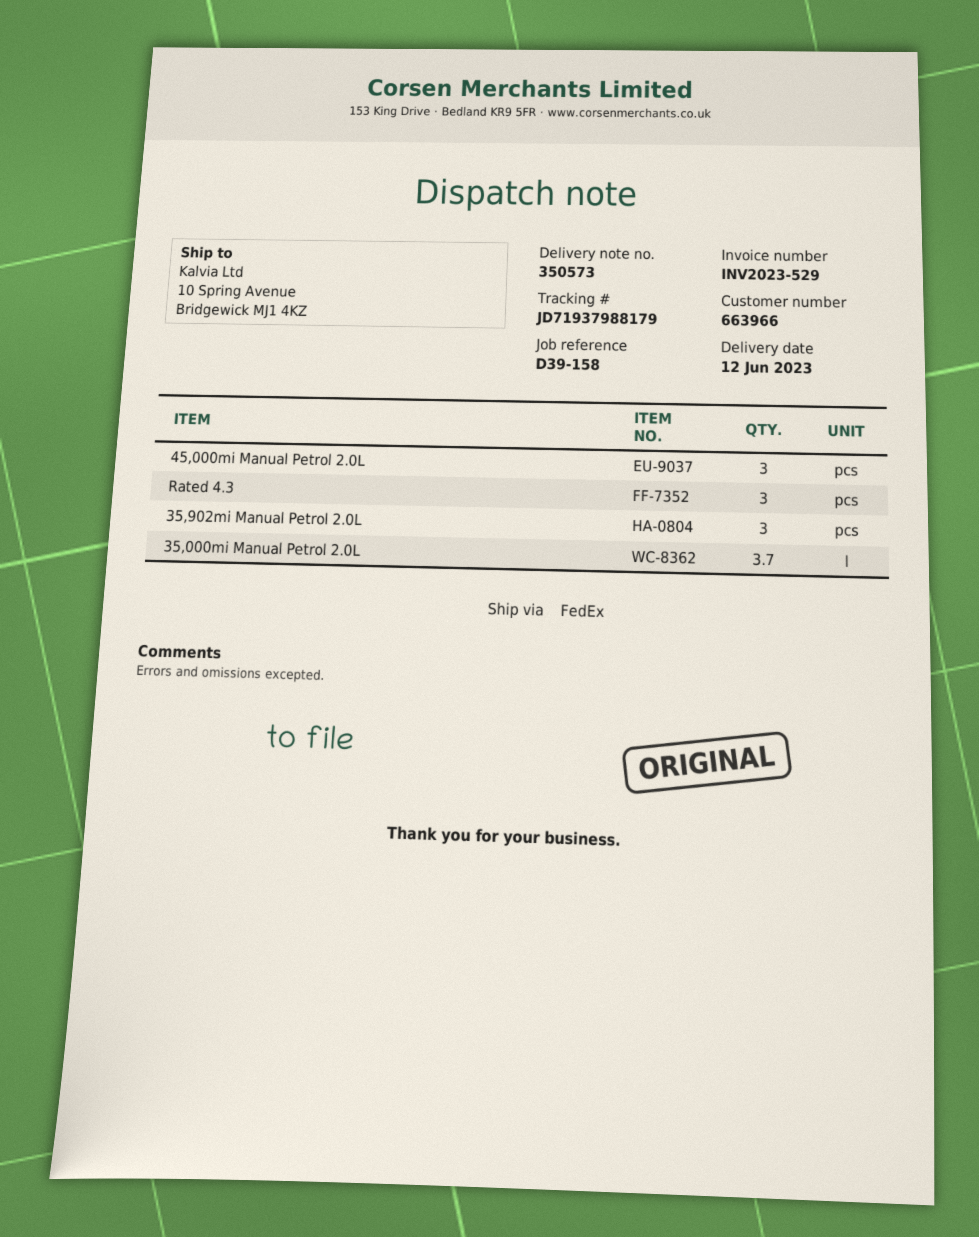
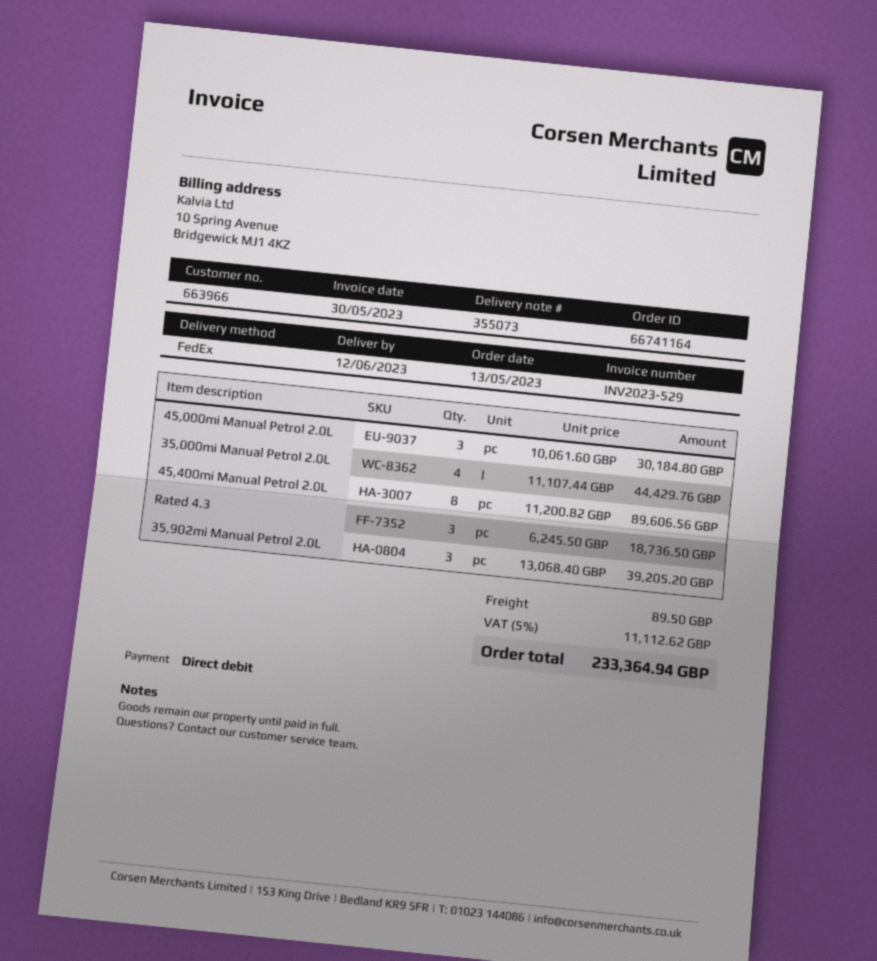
delivery note number: 350573 -> 355073
35,000mi Manual Petrol 2.0L: 3.7 -> 4
45,400mi Manual Petrol 2.0L: none -> 8

